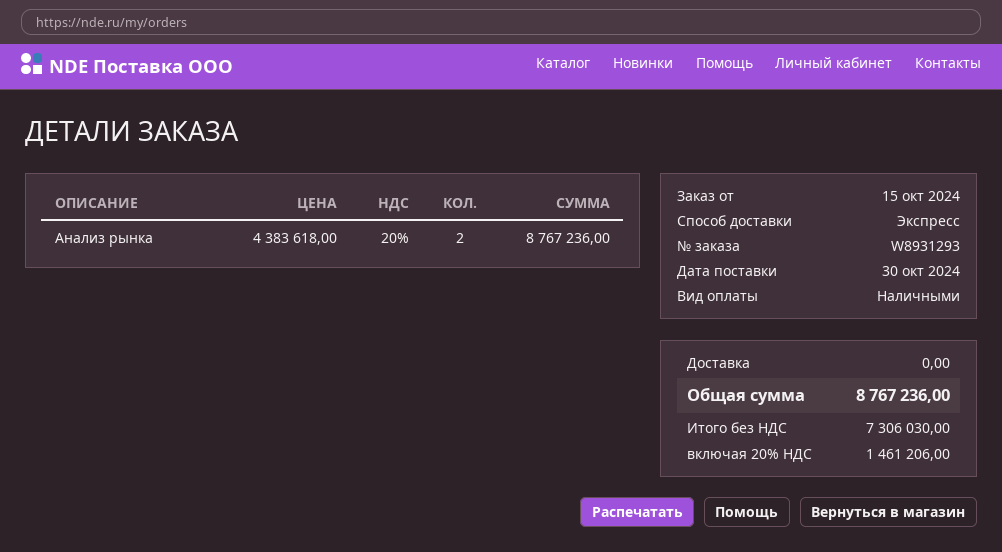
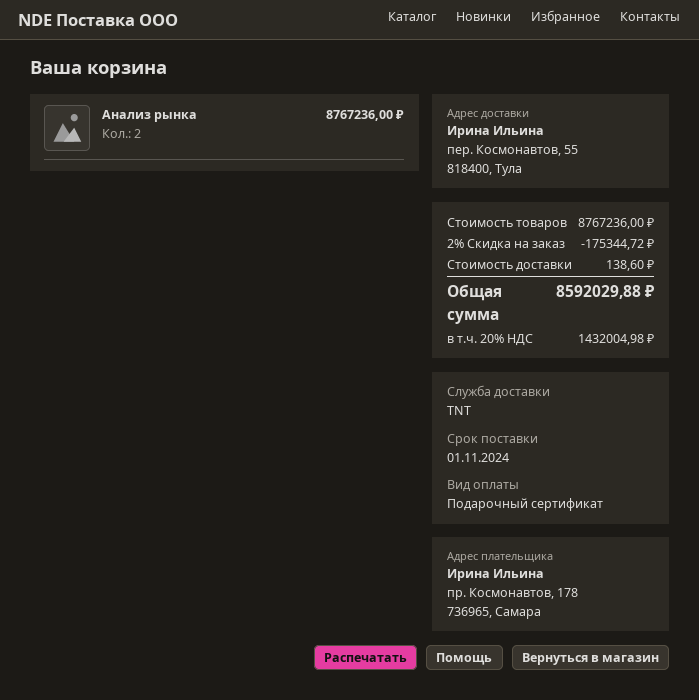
delivery date: 2024-10-30 -> 2024-11-01
payment method: cash -> gift card
shipping method: express -> TNT
discount: none -> 2% = 175344.72
shipping: 0.00 -> 138.60
tax: 20% = 1461206.00 -> 20% = 1432004.98
total: 8767236.00 -> 8592029.88

